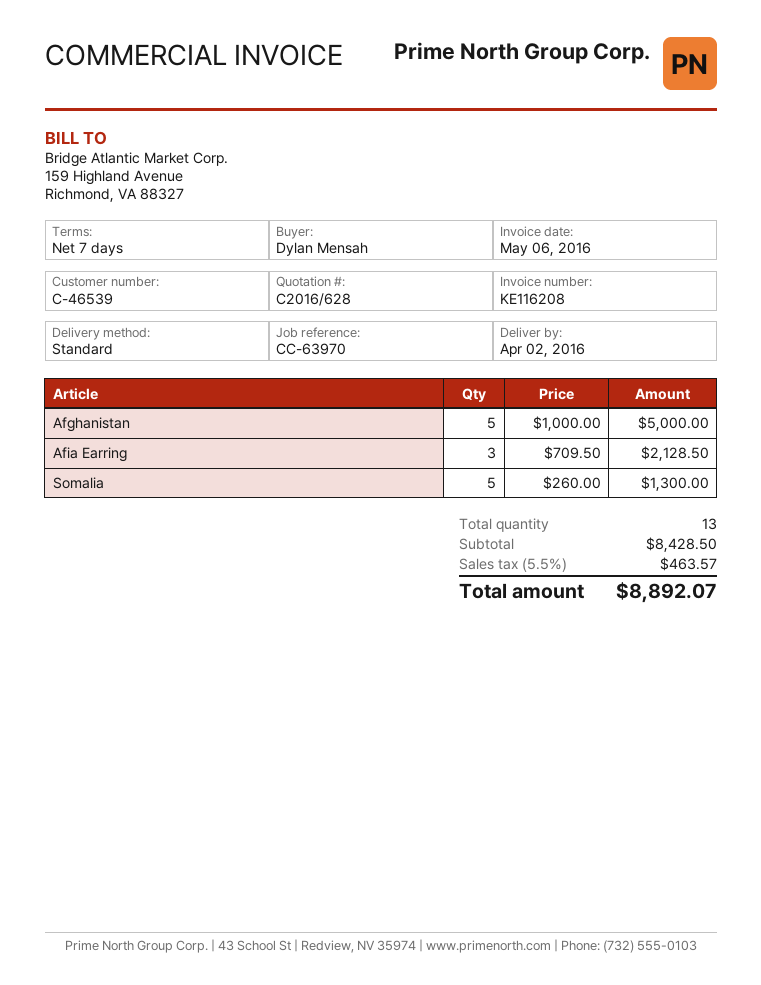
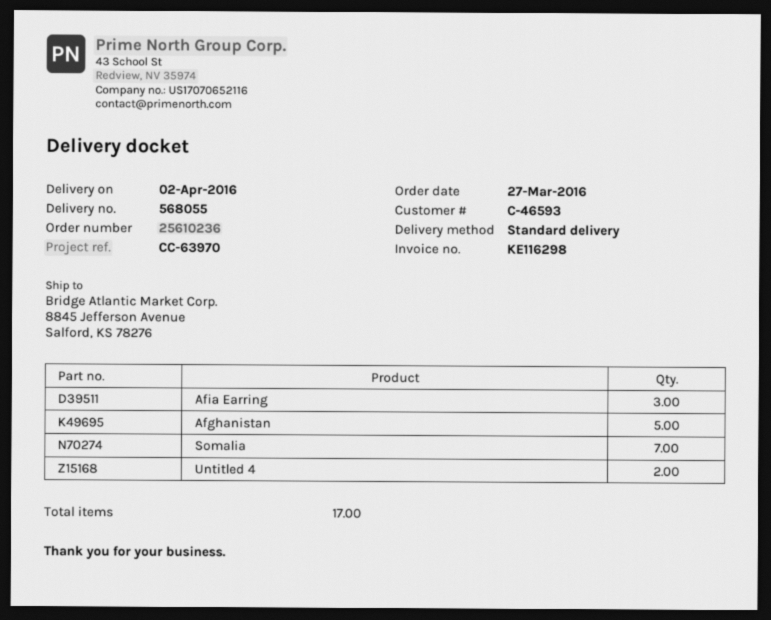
invoice number: KE116208 -> KE116298
customer number: C-46539 -> C-46593
Somalia: 5 -> 7
Untitled 4: none -> 2
total quantity: 13 -> 17

